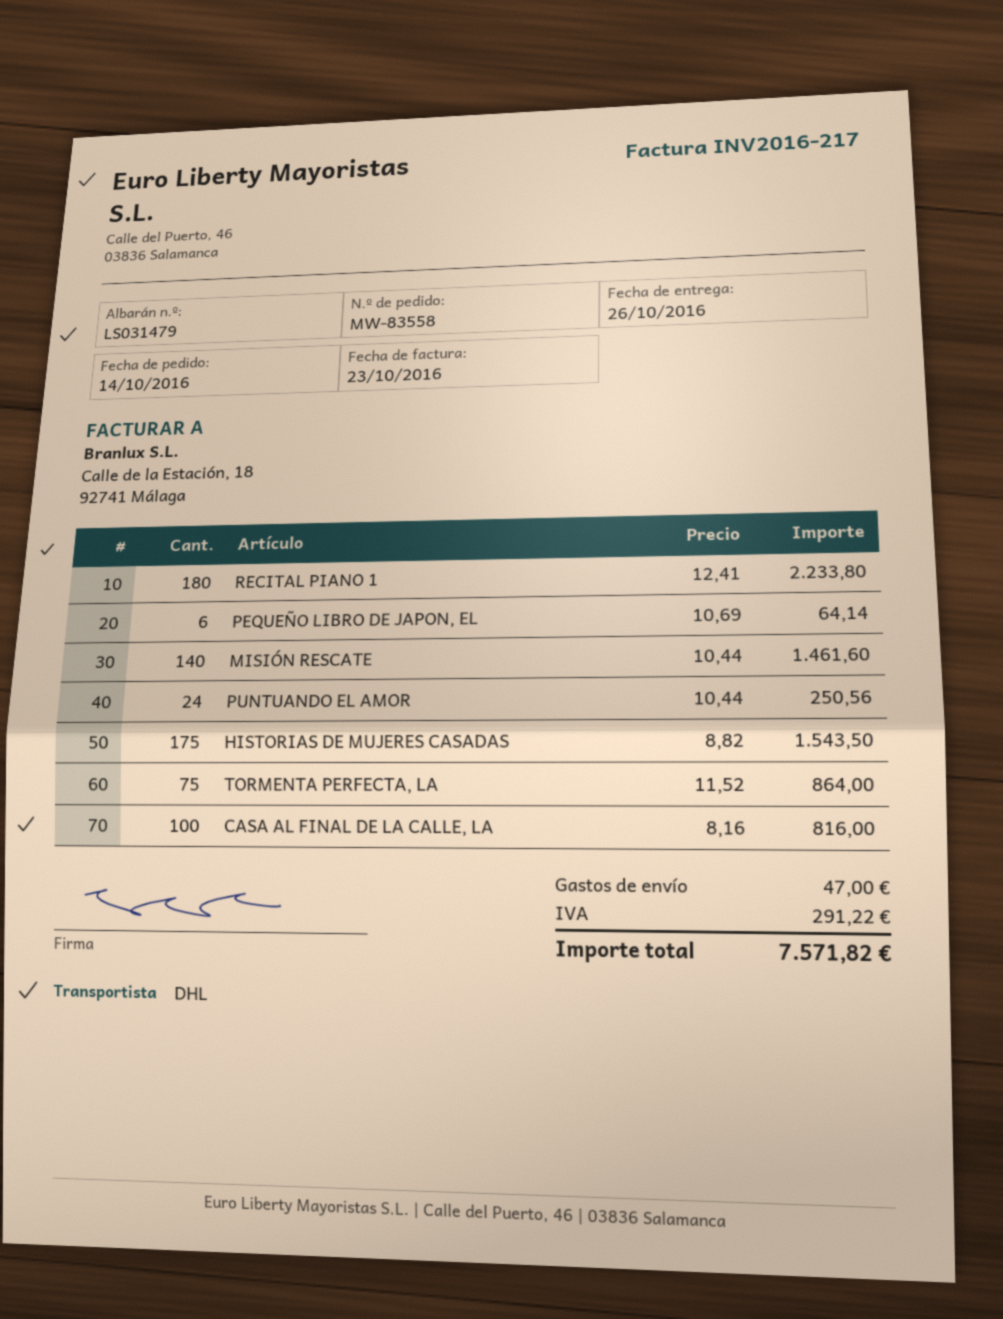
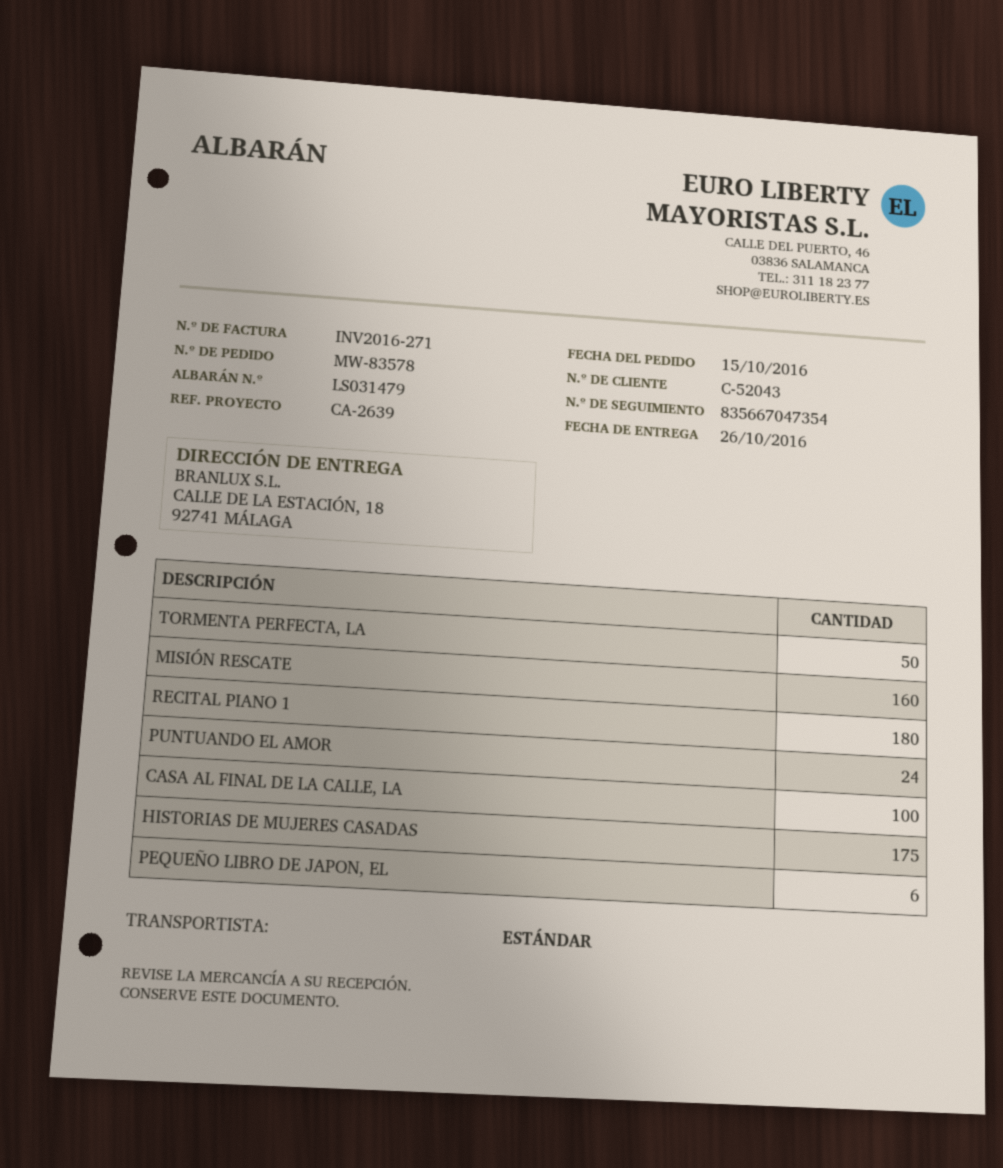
order number: MW-83558 -> MW-83578
order date: 2016-10-14 -> 2016-10-15
invoice number: INV2016-217 -> INV2016-271
shipping method: DHL -> standard
MISIÓN RESCATE: 140 -> 160
TORMENTA PERFECTA, LA: 75 -> 50

